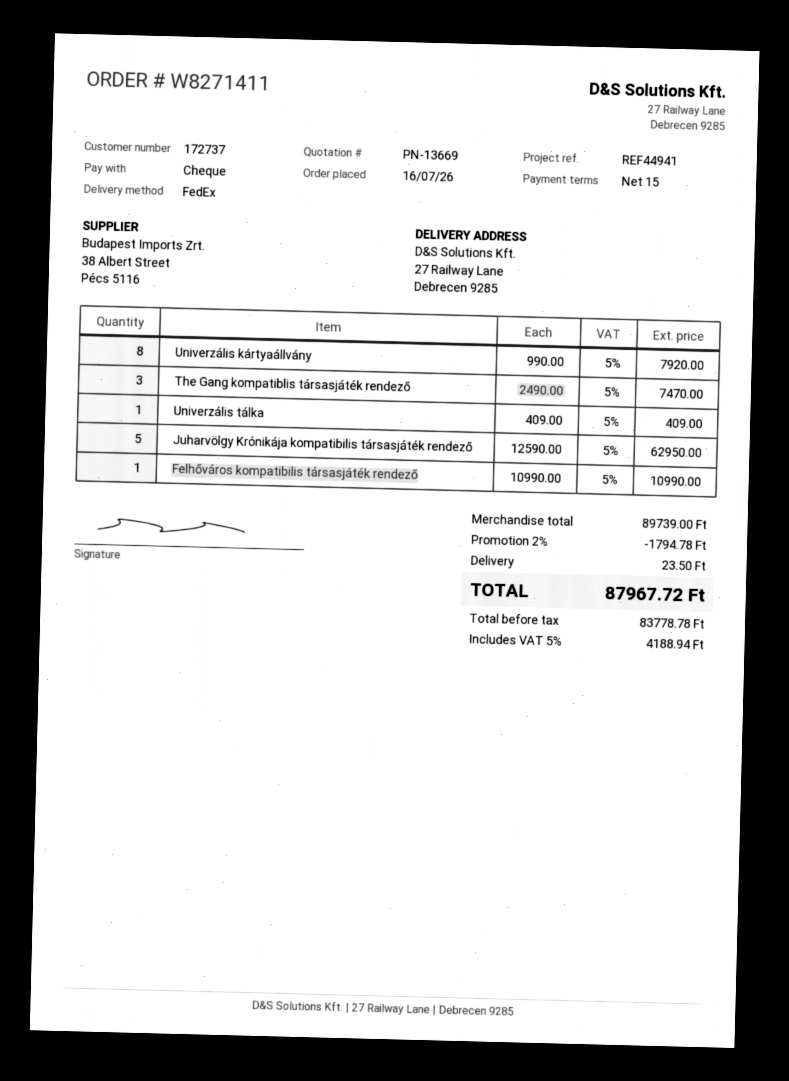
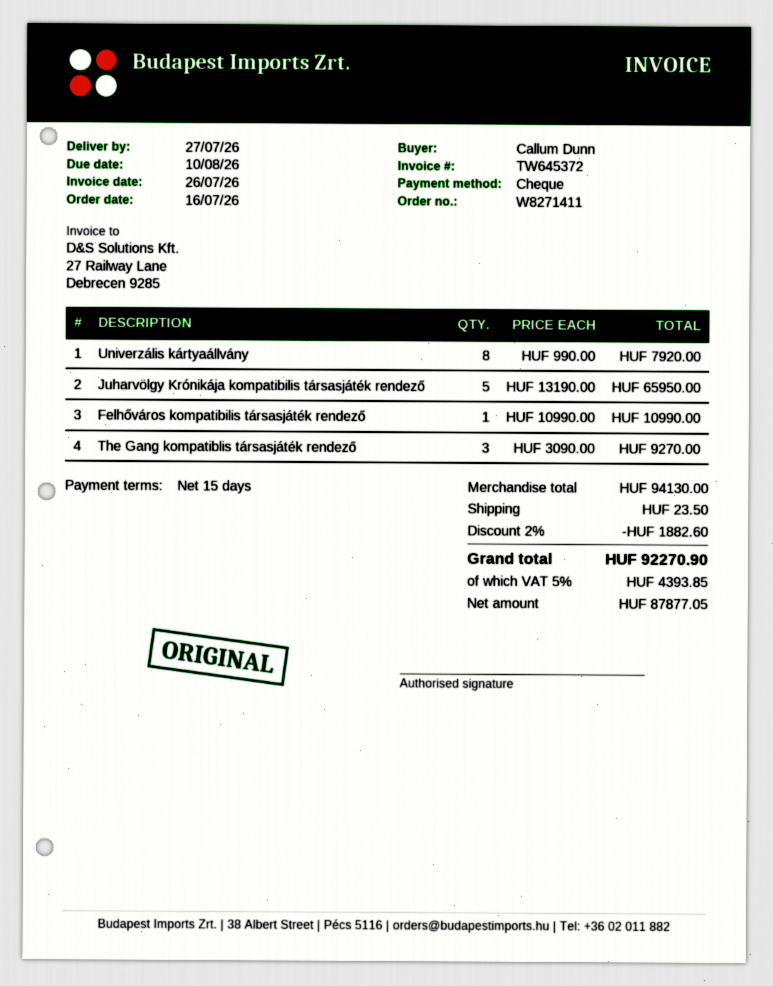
The Gang kompatiblis társasjáték rendező: 3 x 2490.00 = 7470.00 -> 3 x 3090.00 = 9270.00
Univerzális tálka: 1 x 409.00 = 409.00 -> none
Juharvölgy Krónikája kompatibilis társasjáték rendező: 5 x 12590.00 = 62950.00 -> 5 x 13190.00 = 65950.00
subtotal: 89739.00 -> 94130.00
discount: 2% = 1794.78 -> 2% = 1882.60
net: 83778.78 -> 87877.05
tax: 5% = 4188.94 -> 5% = 4393.85
total: 87967.72 -> 92270.90

